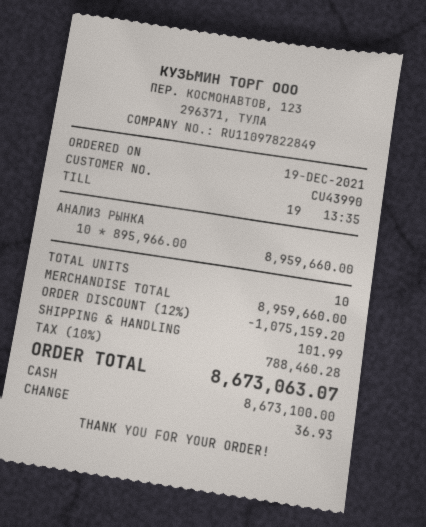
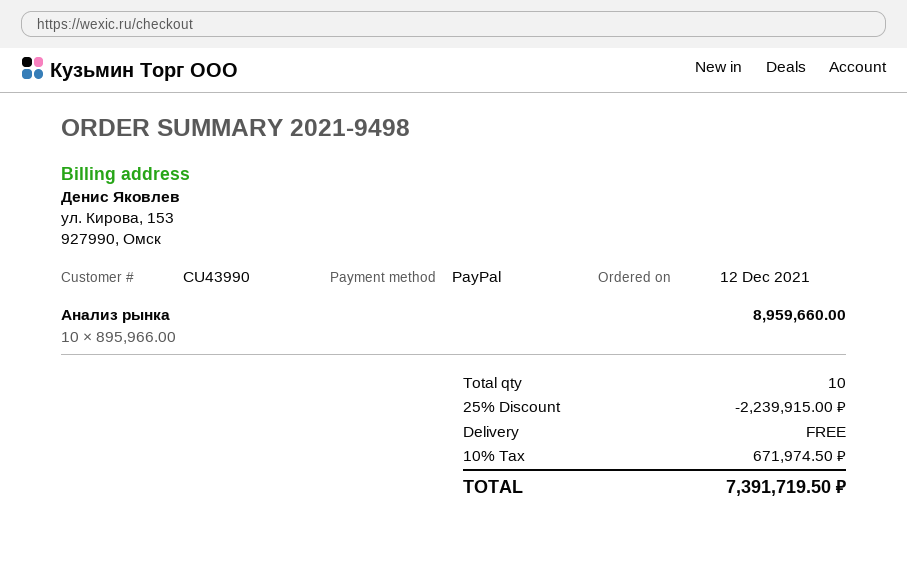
order date: 2021-12-19 -> 2021-12-12
payment method: cash -> PayPal
discount: 12% = 1075159.20 -> 25% = 2239915.00
shipping: 101.99 -> 0.00
tax: 10% = 788460.28 -> 10% = 671974.50
total: 8673063.07 -> 7391719.50

